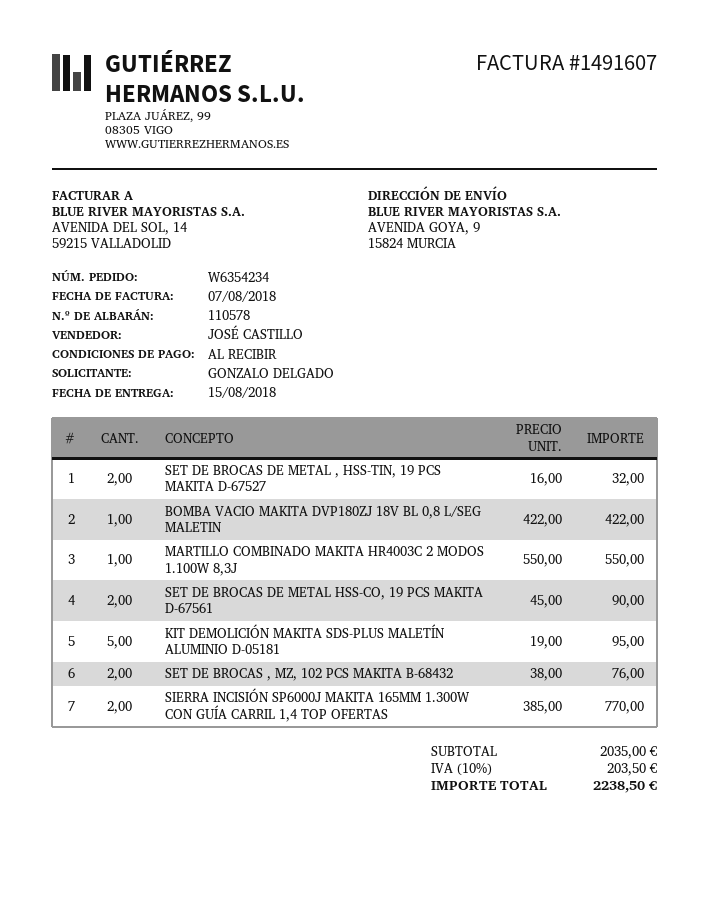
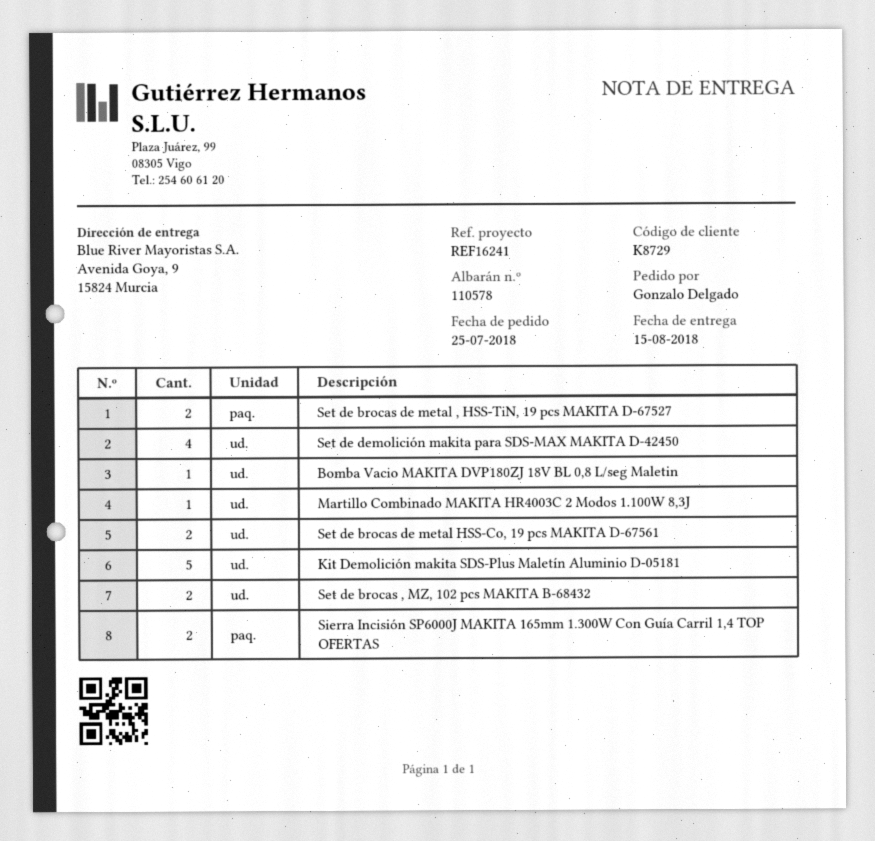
Set de demolición makita para SDS-MAX MAKITA D-42450: none -> 4

